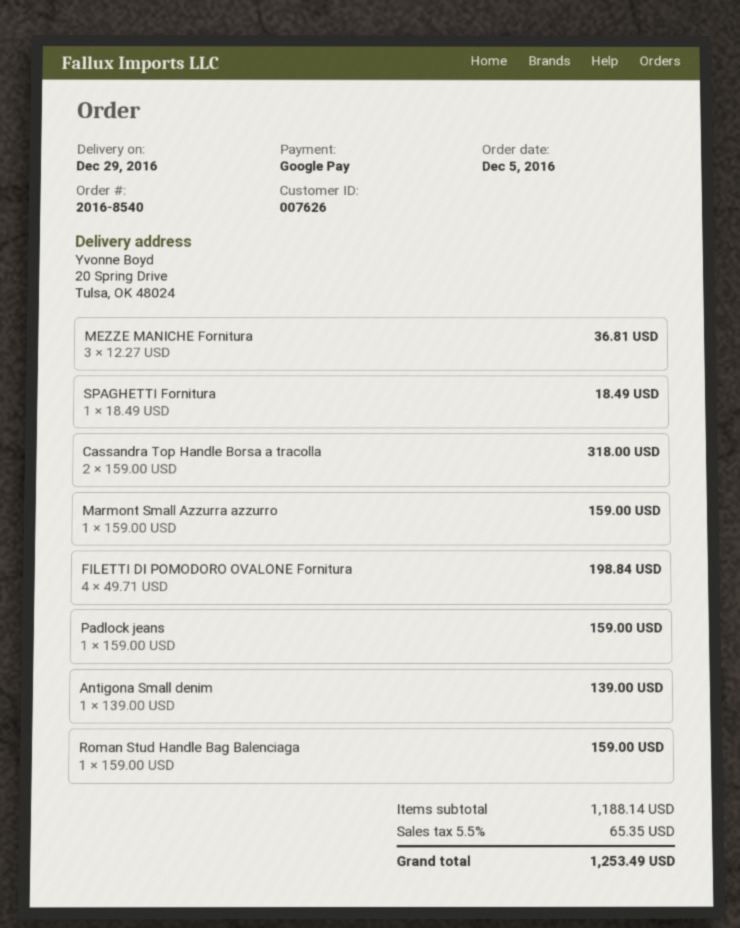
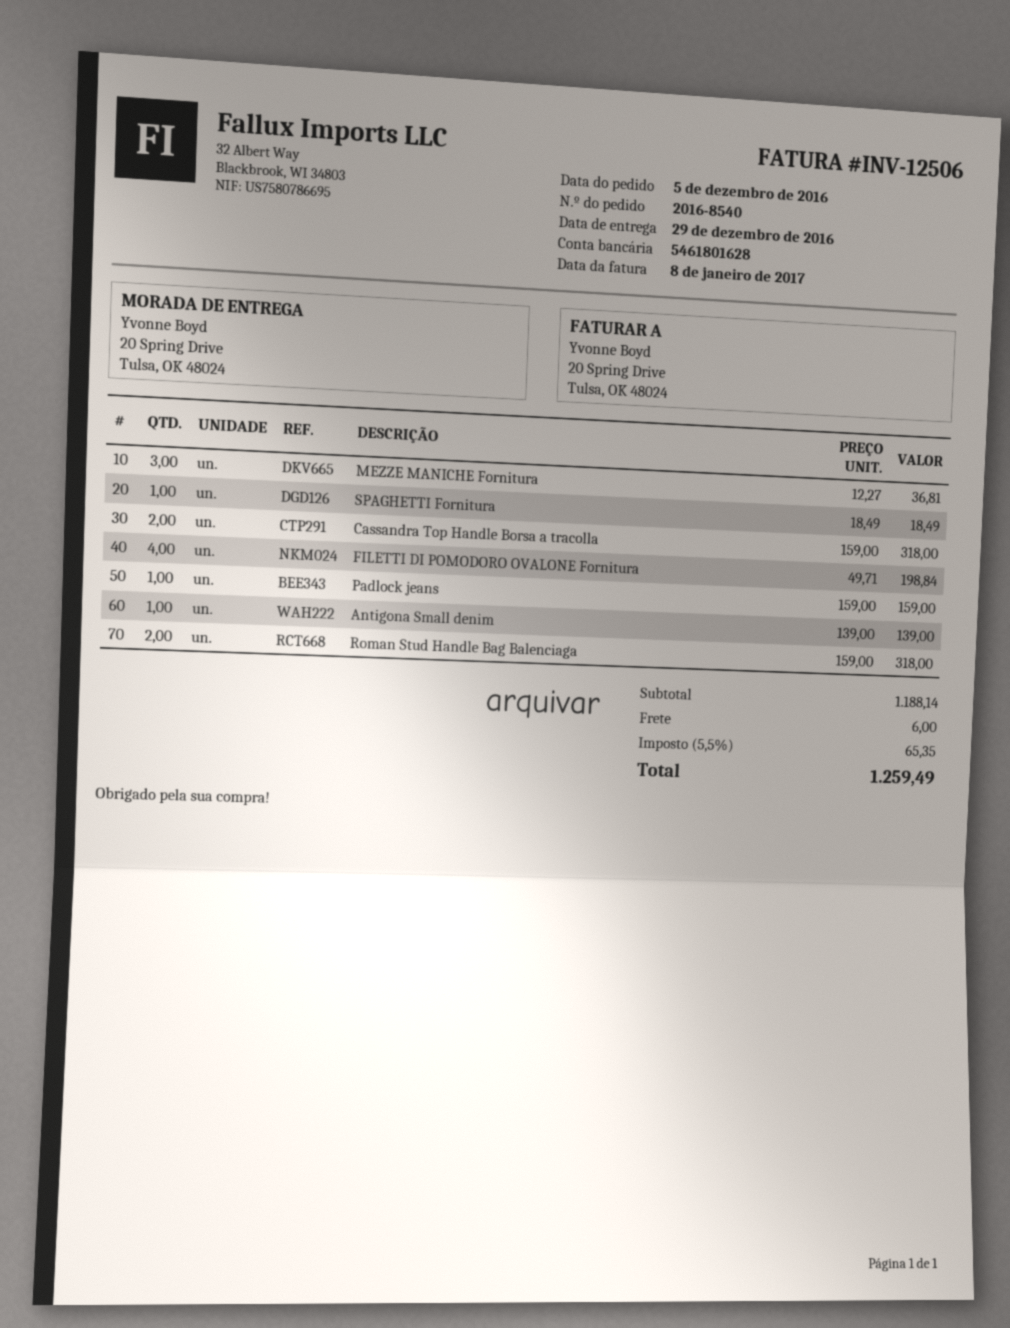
Marmont Small Azzurra azzurro: 1 x 159.00 = 159.00 -> none
Roman Stud Handle Bag Balenciaga: 1 x 159.00 = 159.00 -> 2 x 159.00 = 318.00
shipping: none -> 6.00
total: 1253.49 -> 1259.49

